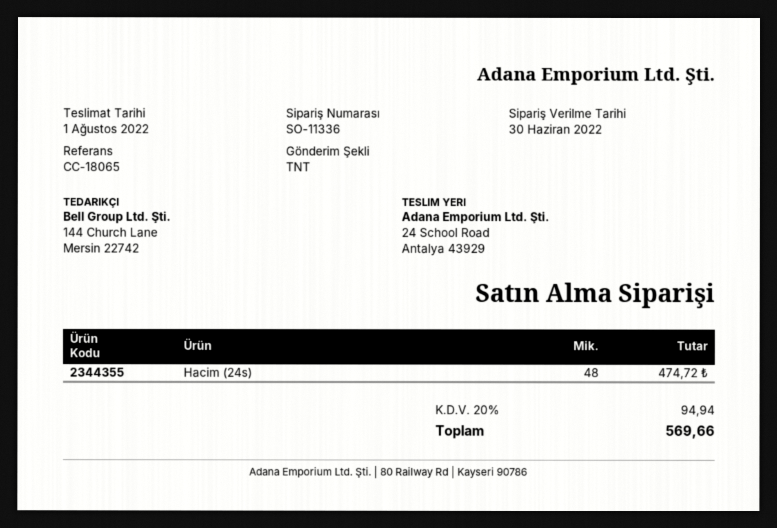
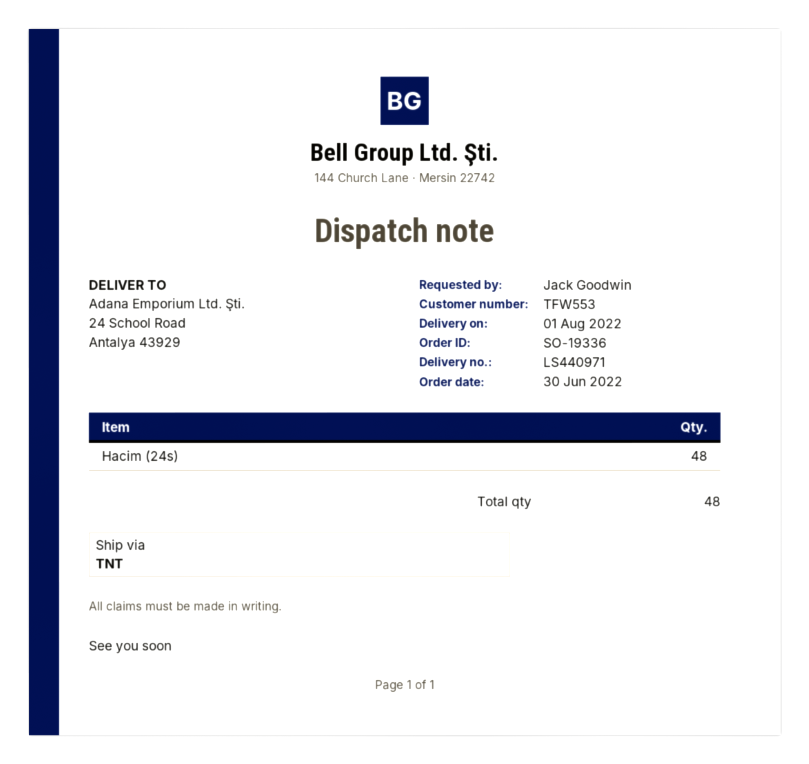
order number: SO-11336 -> SO-19336

